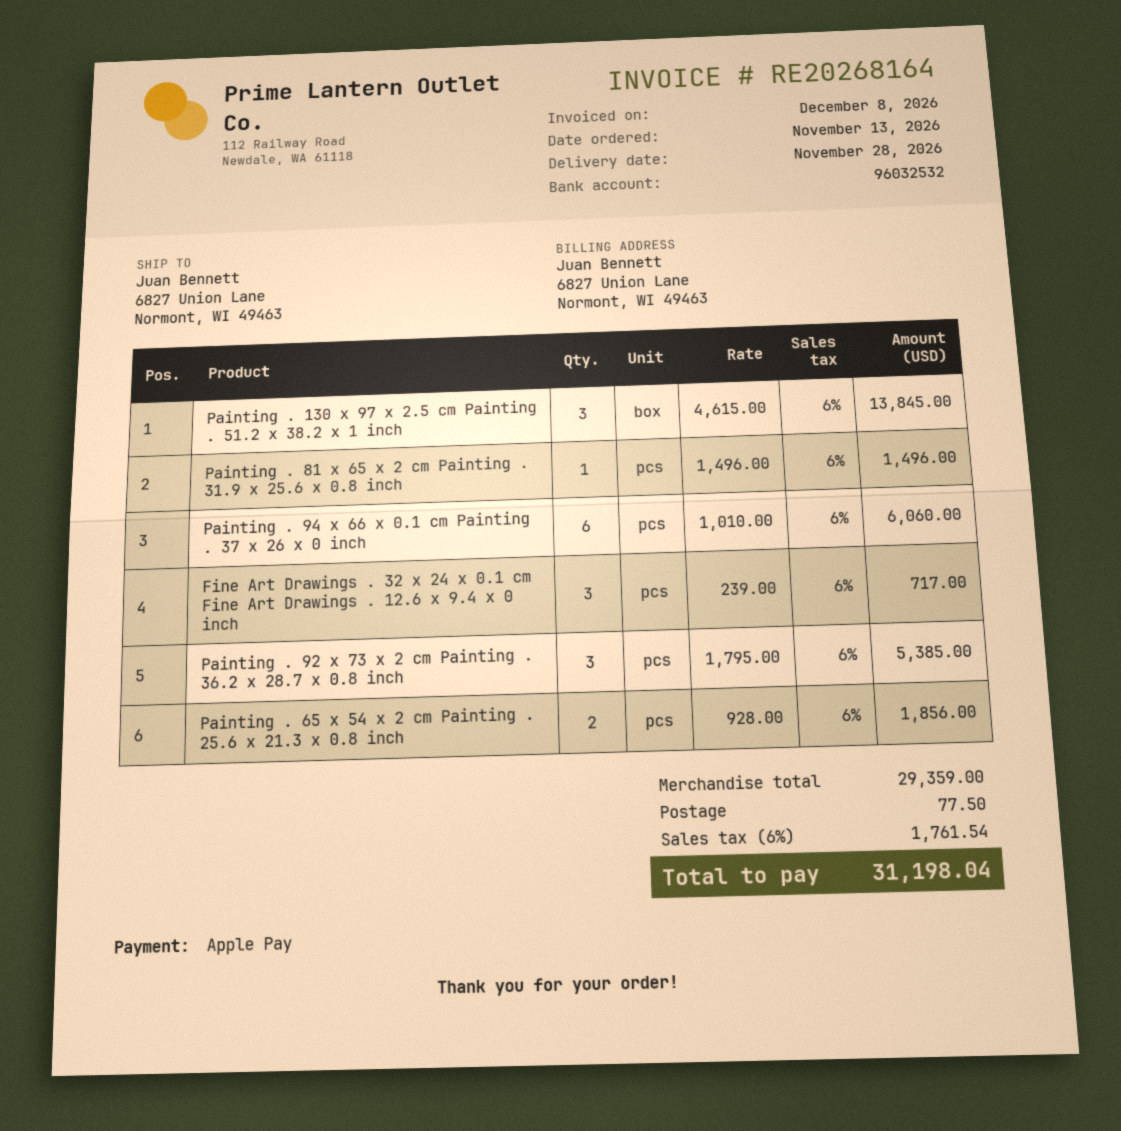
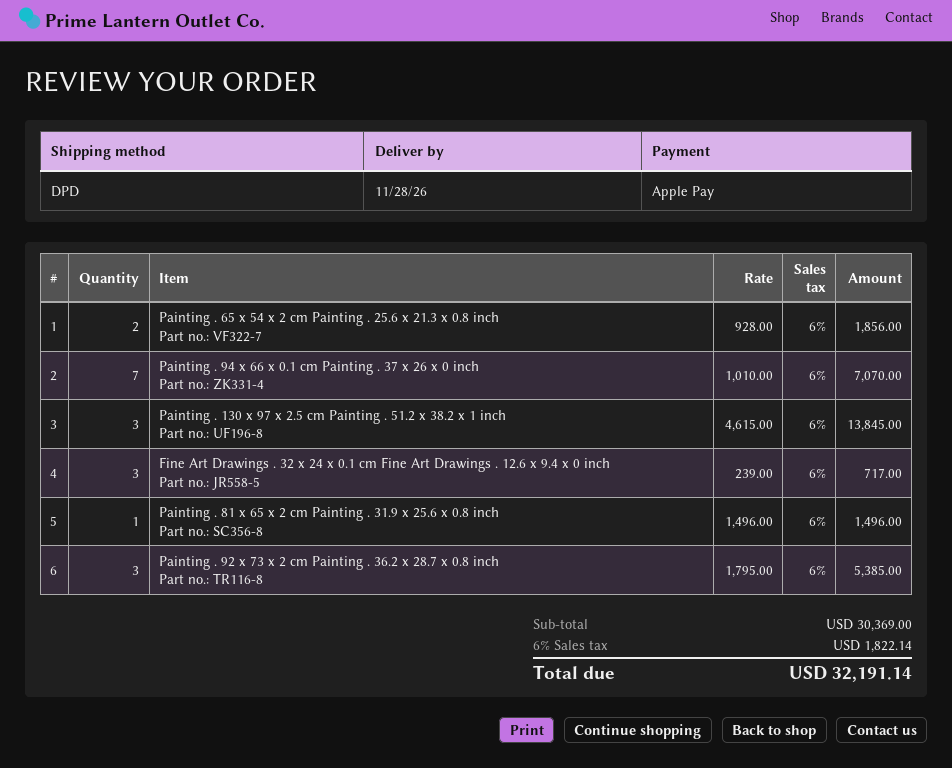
Painting . 94 x 66 x 0.1 cm Painting . 37 x 26 x 0 inch: 6 x 1010.00 = 6060.00 -> 7 x 1010.00 = 7070.00
subtotal: 29359.00 -> 30369.00
shipping: 77.50 -> none
tax: 6% = 1761.54 -> 6% = 1822.14
total: 31198.04 -> 32191.14

